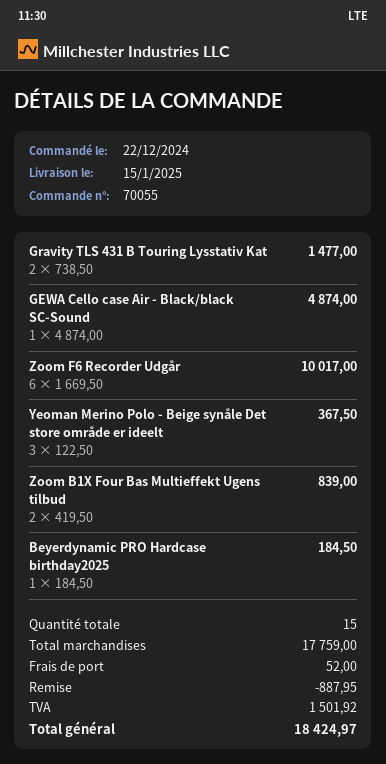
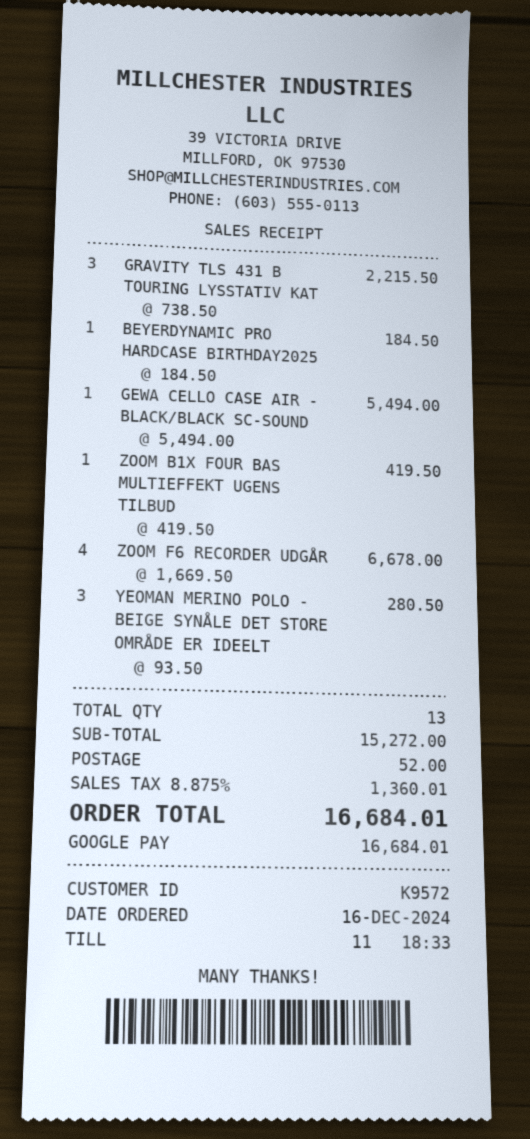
order date: 2024-12-22 -> 2024-12-16
Gravity TLS 431 B Touring Lysstativ Kat: 2 x 738.50 = 1477.00 -> 3 x 738.50 = 2215.50
GEWA Cello case Air - Black/black SC-Sound: 1 x 4874.00 = 4874.00 -> 1 x 5494.00 = 5494.00
Zoom F6 Recorder Udgår: 6 x 1669.50 = 10017.00 -> 4 x 1669.50 = 6678.00
Yeoman Merino Polo - Beige synåle Det store område er ideelt: 3 x 122.50 = 367.50 -> 3 x 93.50 = 280.50
Zoom B1X Four Bas Multieffekt Ugens tilbud: 2 x 419.50 = 839.00 -> 1 x 419.50 = 419.50
total quantity: 15 -> 13
subtotal: 17759.00 -> 15272.00
discount: 887.95 -> none
tax: 1501.92 -> 1360.01
total: 18424.97 -> 16684.01

